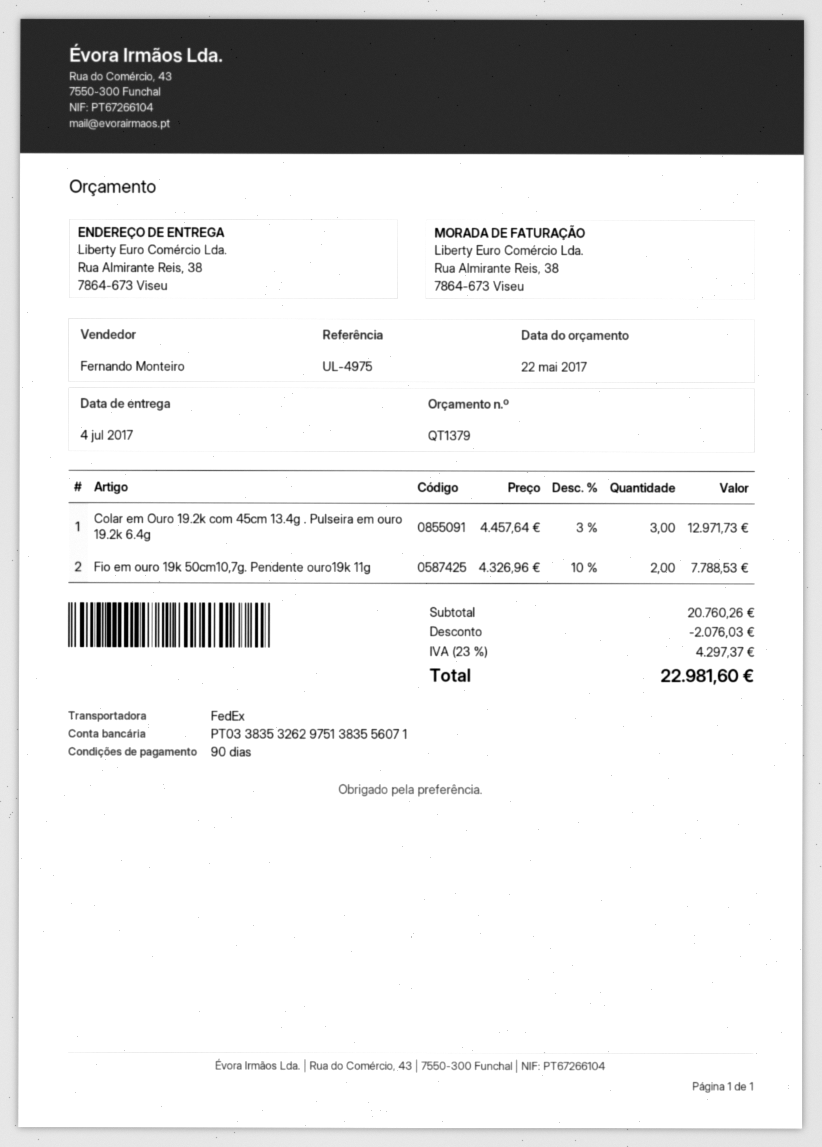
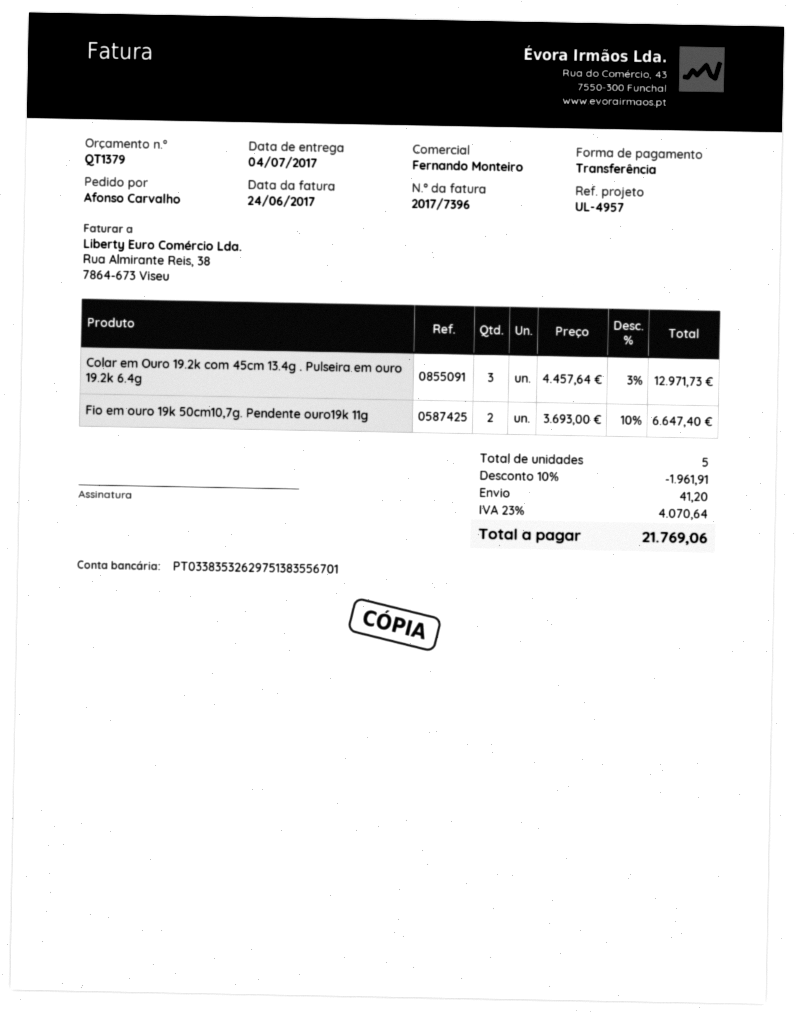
reference: UL-4975 -> UL-4957
bank account: PT03383532629751383556071 -> PT03383532629751383556701
Fio em ouro 19k 50cm10,7g. Pendente ouro19k 11g: 2 x 4326.96 - 10% = 7788.53 -> 2 x 3693.00 - 10% = 6647.40
discount: 2076.03 -> 1961.91
shipping: none -> 41.20
tax: 23% = 4297.37 -> 23% = 4070.64
total: 22981.60 -> 21769.06

